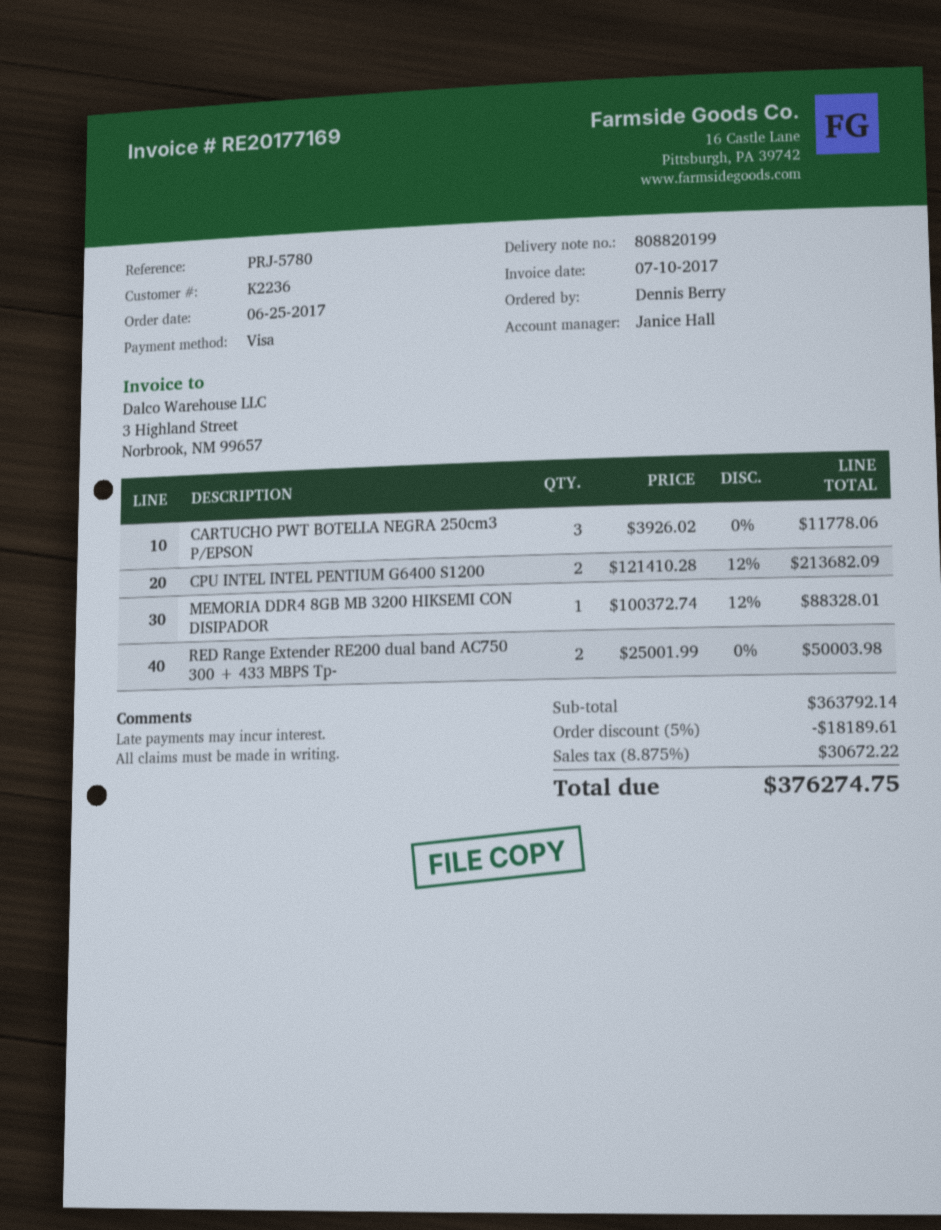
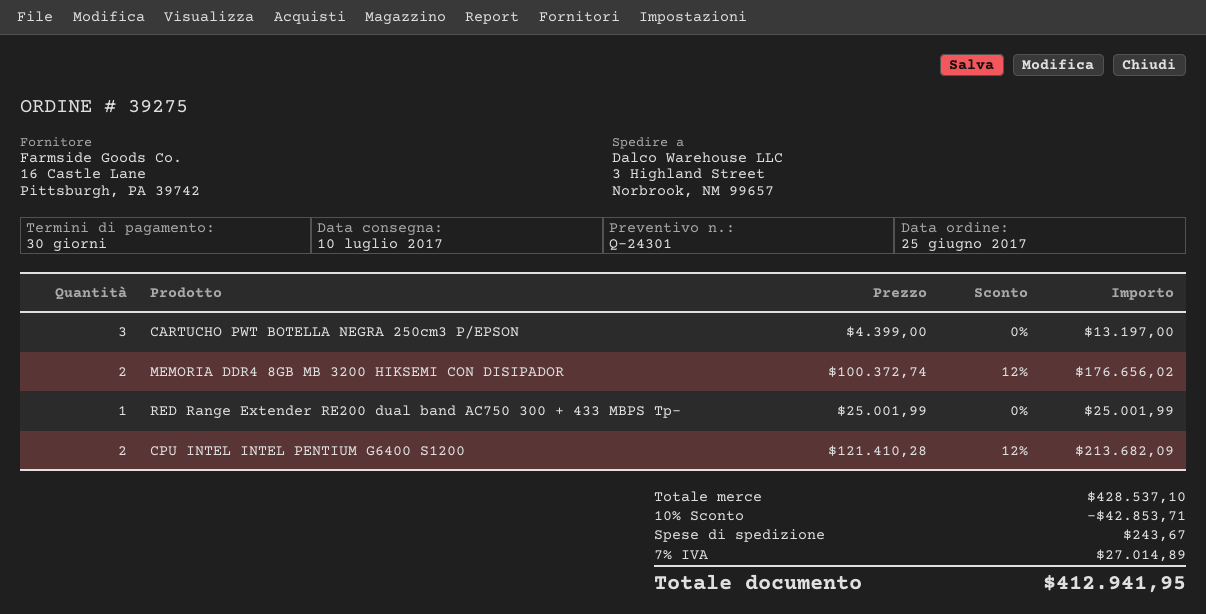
CARTUCHO PWT BOTELLA NEGRA 250cm3 P/EPSON: 3 x 3926.02 = 11778.06 -> 3 x 4399.00 = 13197.00
MEMORIA DDR4 8GB MB 3200 HIKSEMI CON DISIPADOR: 1 x 100372.74 - 12% = 88328.01 -> 2 x 100372.74 - 12% = 176656.02
RED Range Extender RE200 dual band AC750 300 + 433 MBPS Tp-: 2 x 25001.99 = 50003.98 -> 1 x 25001.99 = 25001.99
subtotal: 363792.14 -> 428537.10
discount: 5% = 18189.61 -> 10% = 42853.71
shipping: none -> 243.67
tax: 8.875% = 30672.22 -> 7% = 27014.89
total: 376274.75 -> 412941.95

